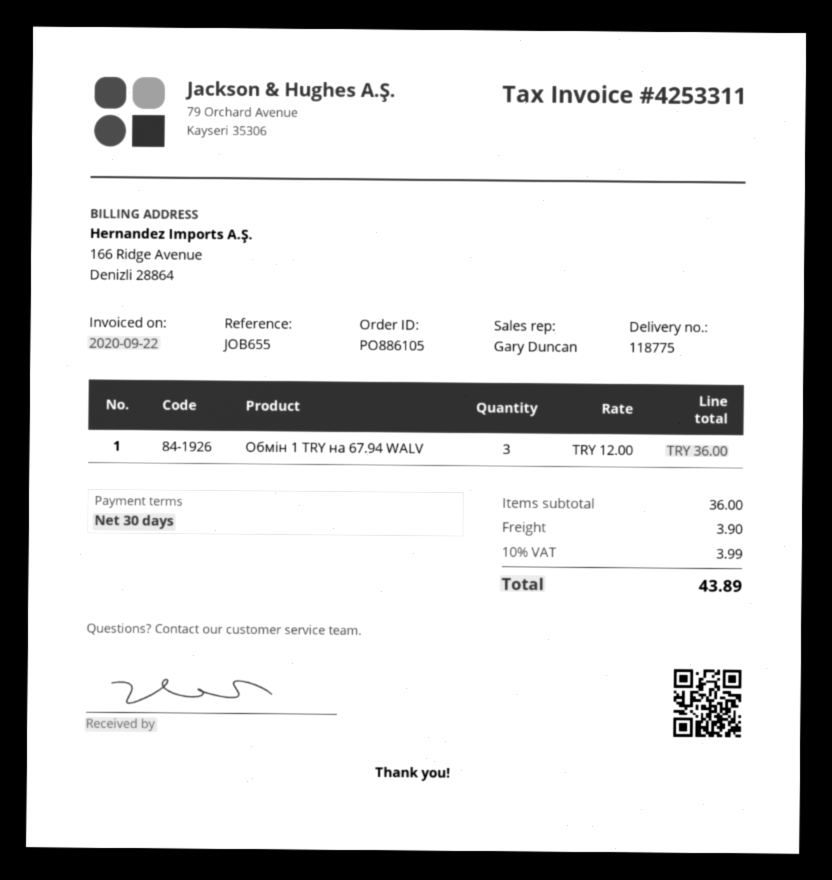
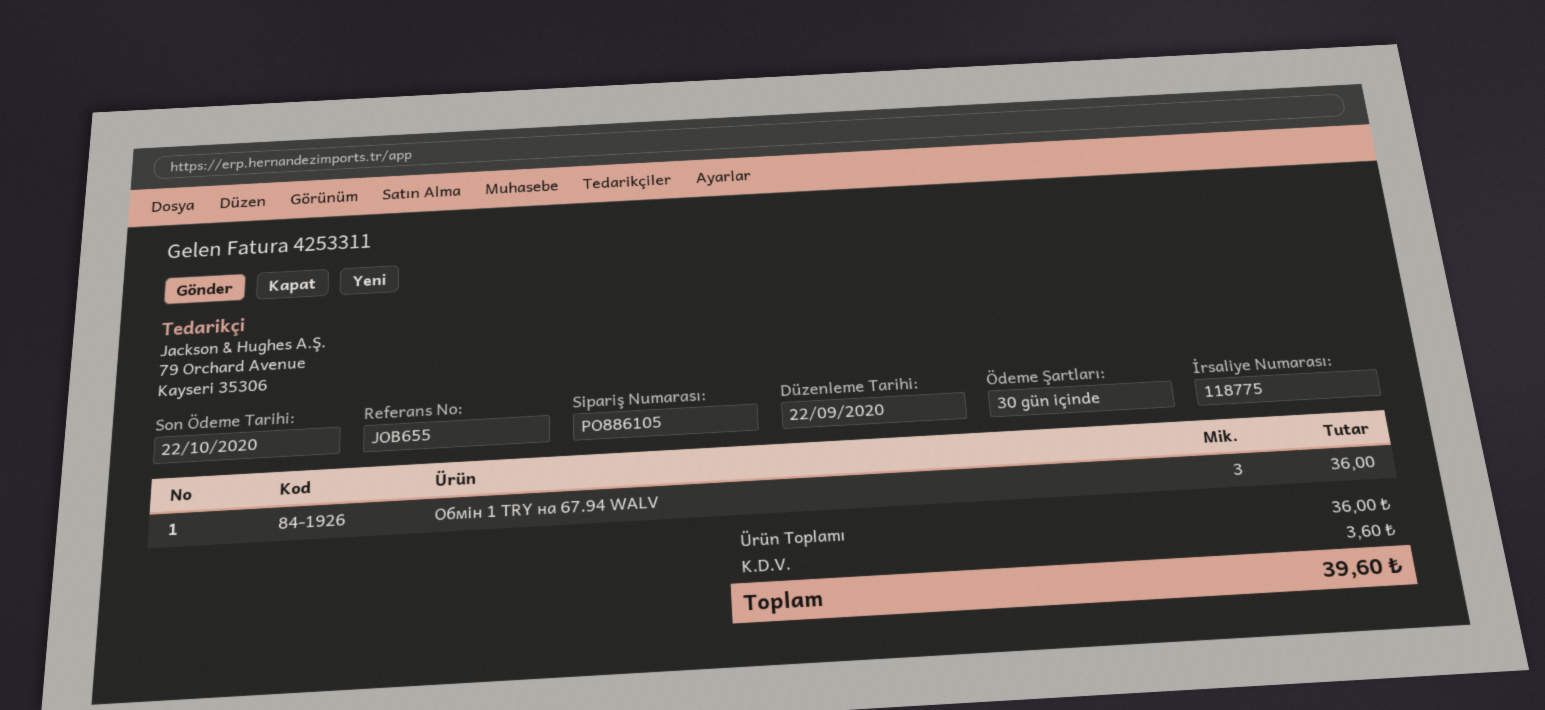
shipping: 3.90 -> none
tax: 3.99 -> 3.60
total: 43.89 -> 39.60

